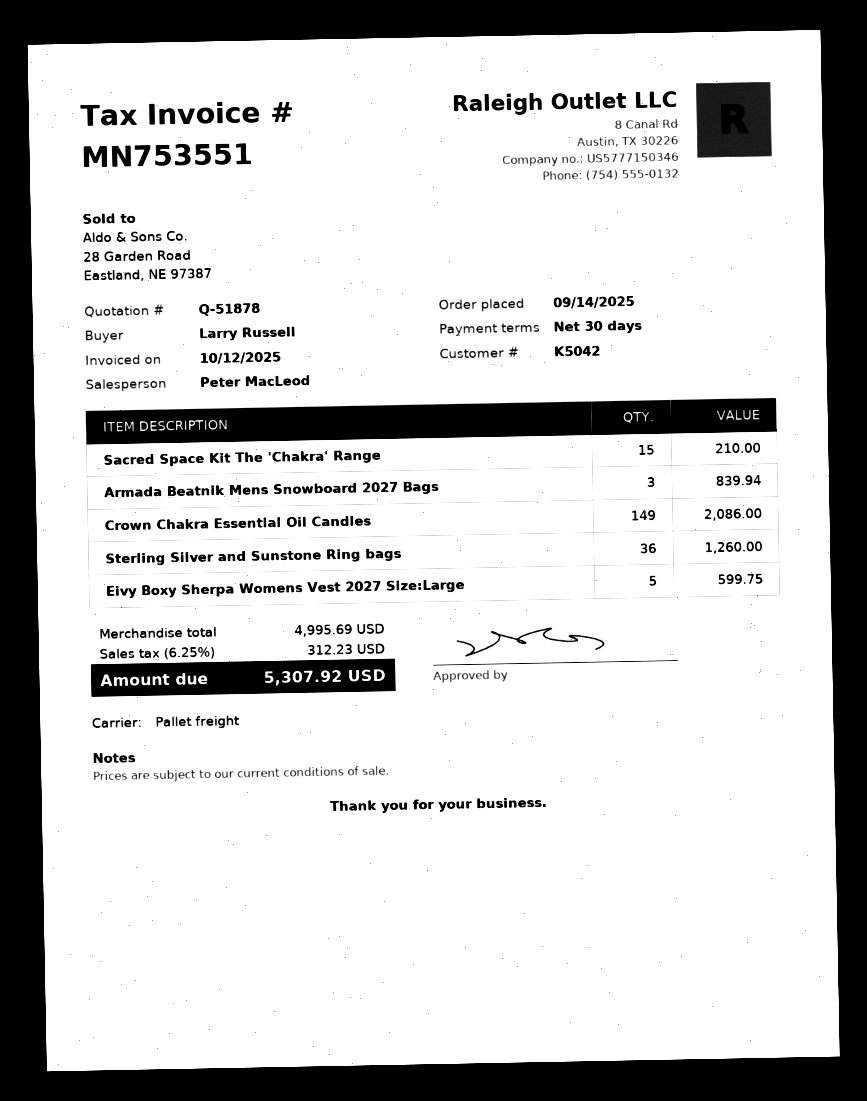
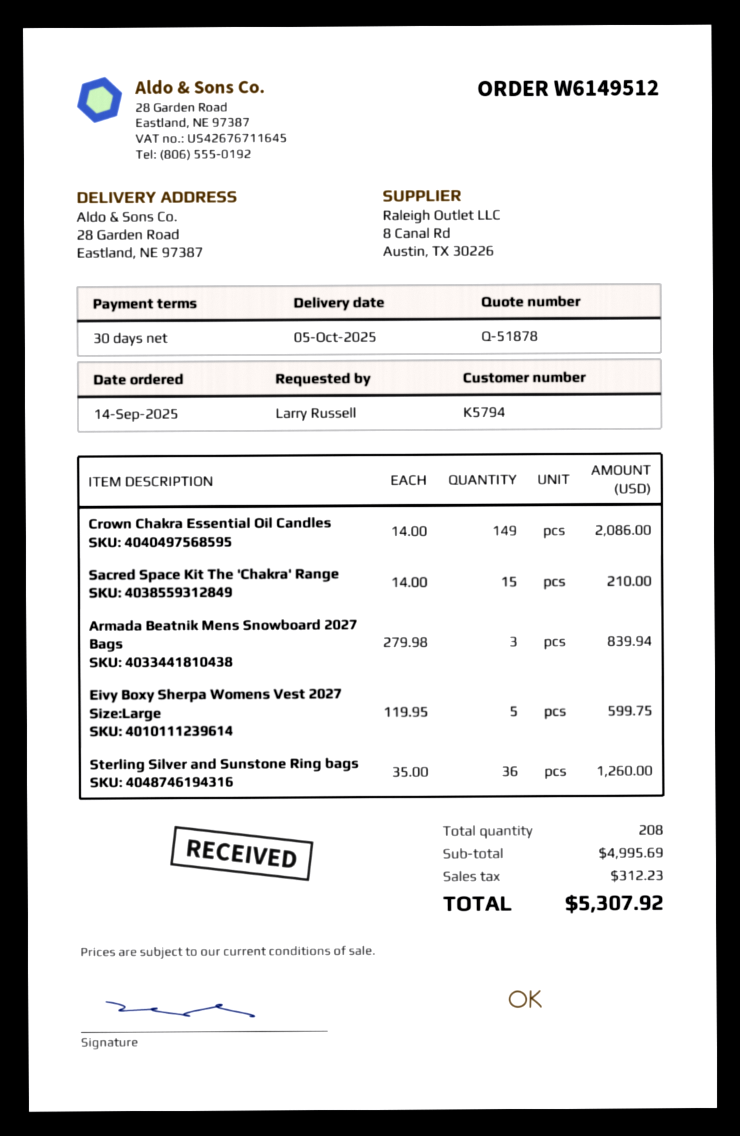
customer number: K5042 -> K5794

